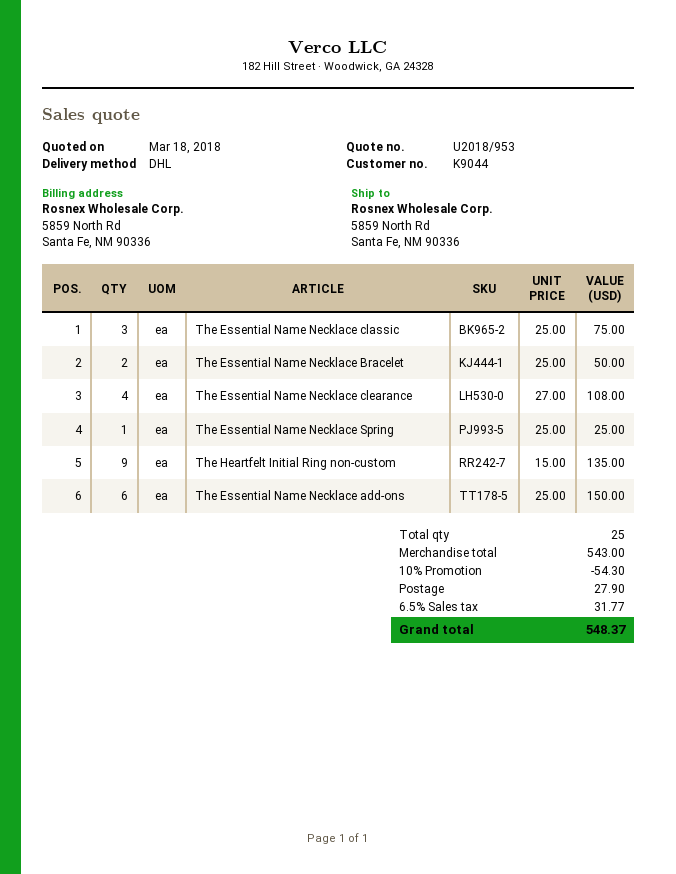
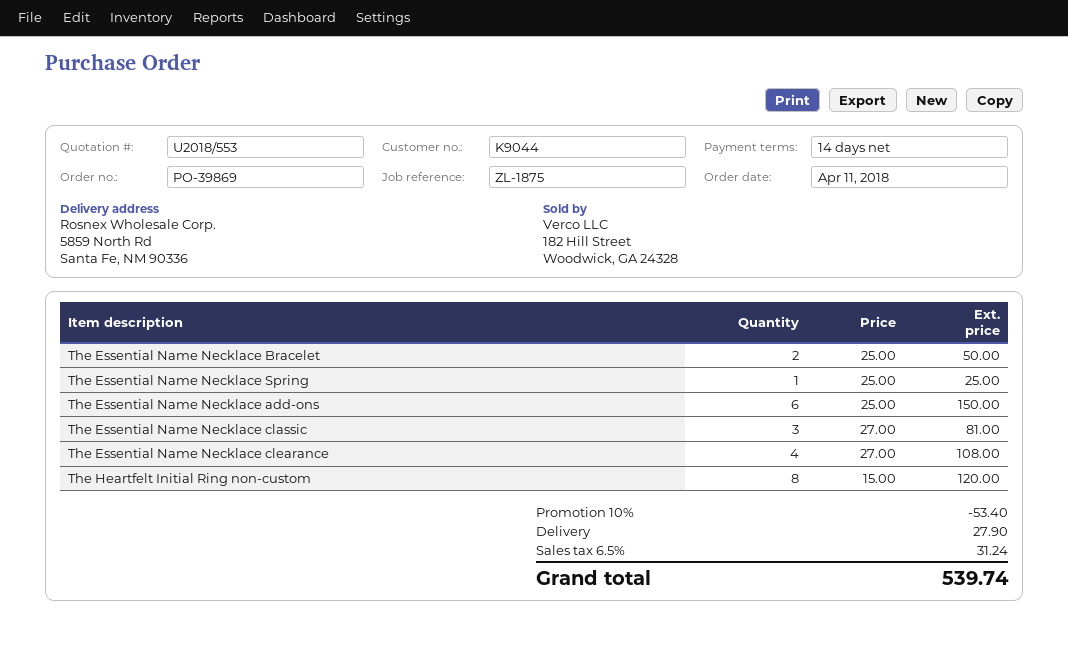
quote number: U2018/953 -> U2018/553
The Essential Name Necklace classic: 3 x 25.00 = 75.00 -> 3 x 27.00 = 81.00
The Heartfelt Initial Ring non-custom: 9 x 15.00 = 135.00 -> 8 x 15.00 = 120.00
discount: 10% = 54.30 -> 10% = 53.40
tax: 6.5% = 31.77 -> 6.5% = 31.24
total: 548.37 -> 539.74

